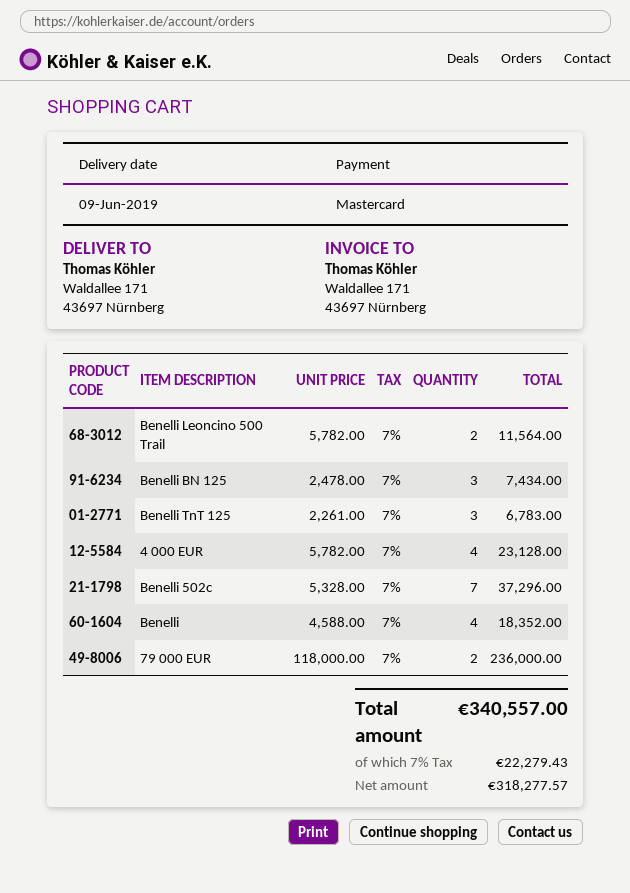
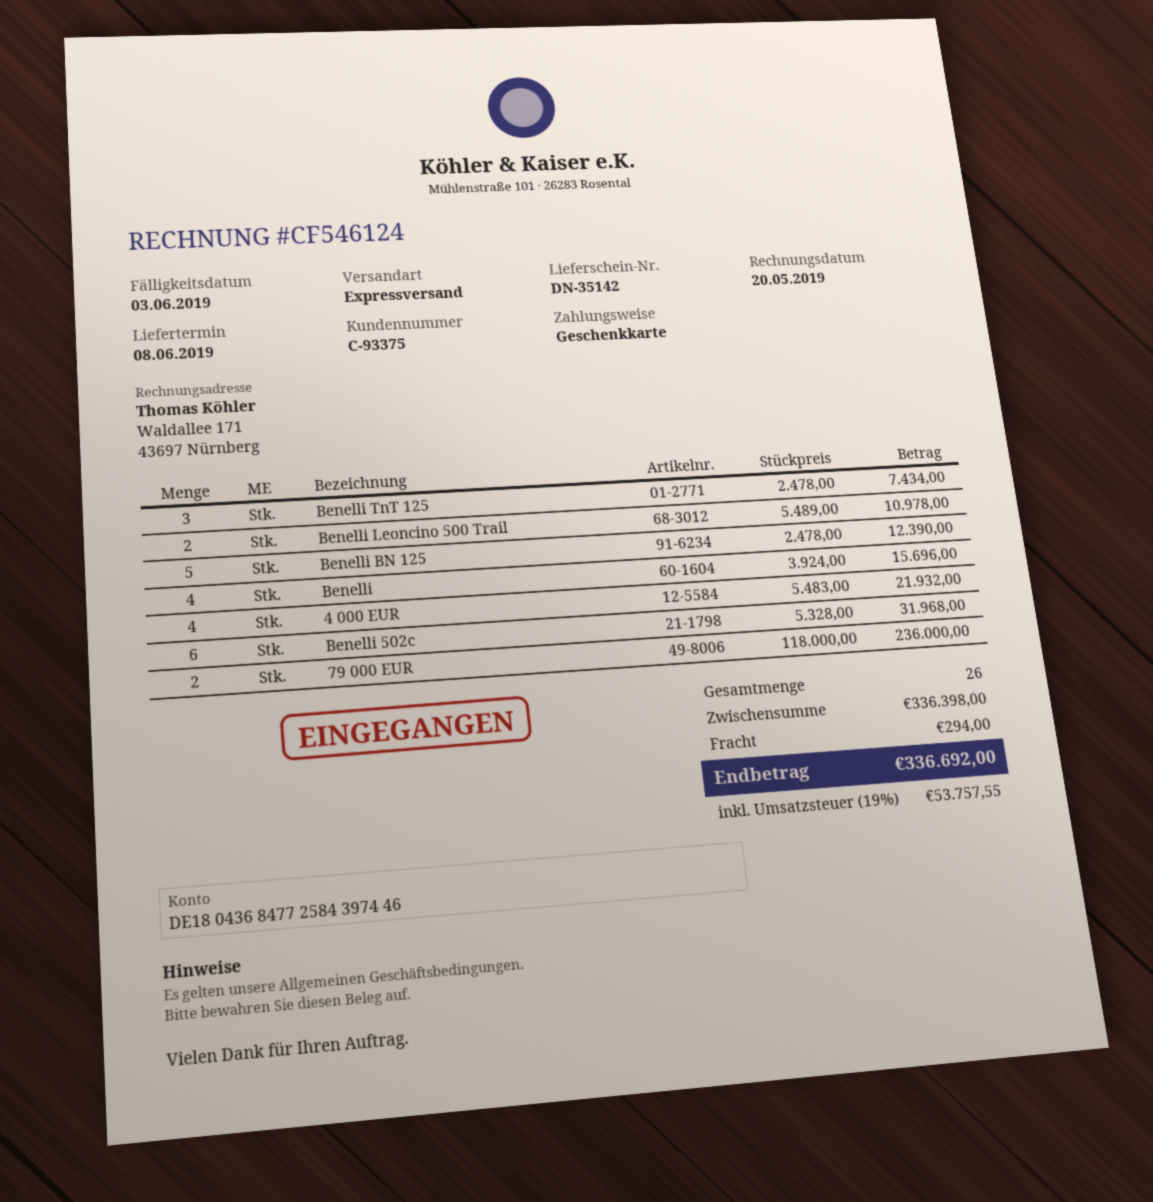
delivery date: 2019-06-09 -> 2019-06-08
payment method: Mastercard -> gift card
Benelli Leoncino 500 Trail: 2 x 5782.00 = 11564.00 -> 2 x 5489.00 = 10978.00
Benelli BN 125: 3 x 2478.00 = 7434.00 -> 5 x 2478.00 = 12390.00
Benelli TnT 125: 3 x 2261.00 = 6783.00 -> 3 x 2478.00 = 7434.00
4 000 EUR: 4 x 5782.00 = 23128.00 -> 4 x 5483.00 = 21932.00
Benelli 502c: 7 x 5328.00 = 37296.00 -> 6 x 5328.00 = 31968.00
Benelli: 4 x 4588.00 = 18352.00 -> 4 x 3924.00 = 15696.00
shipping: none -> 294.00
tax: 7% = 22279.43 -> 19% = 53757.55
total: 340557.00 -> 336692.00

